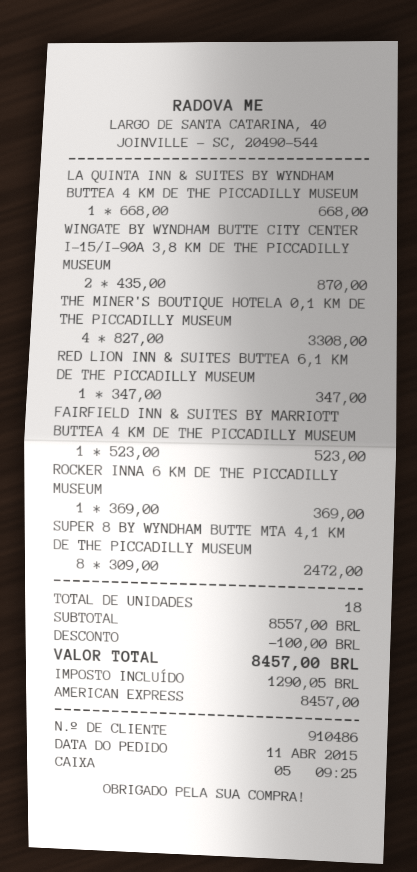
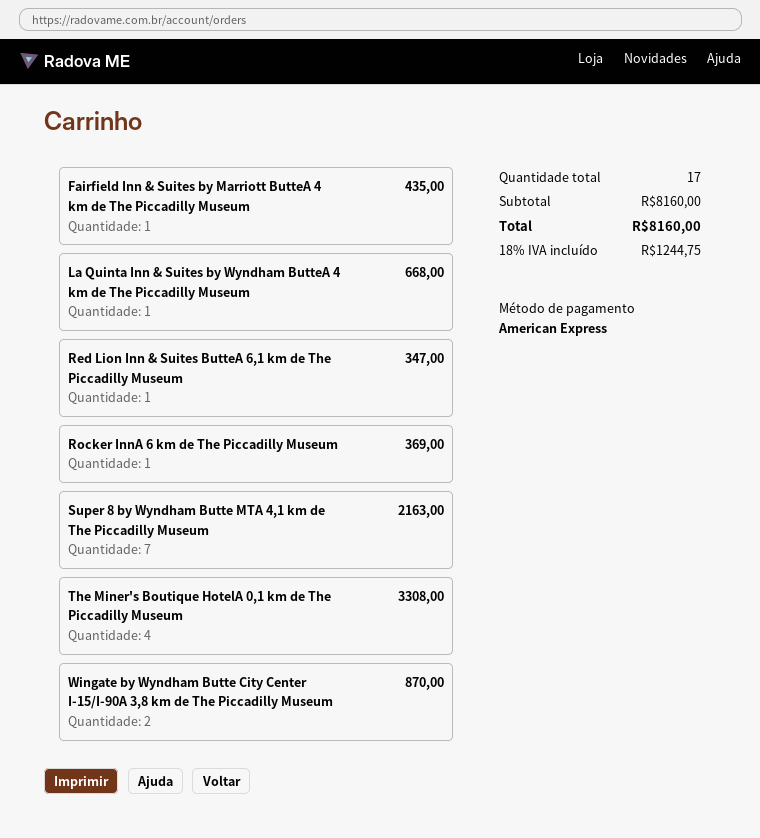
FAIRFIELD INN & SUITES BY MARRIOTT BUTTEA 4 KM DE THE PICCADILLY MUSEUM: 1 for 523.00 -> 1 for 435.00
SUPER 8 BY WYNDHAM BUTTE MTA 4,1 KM DE THE PICCADILLY MUSEUM: 8 for 2472.00 -> 7 for 2163.00
total quantity: 18 -> 17
subtotal: 8557.00 -> 8160.00
discount: 100.00 -> none
tax: 1290.05 -> 1244.75
total: 8457.00 -> 8160.00

